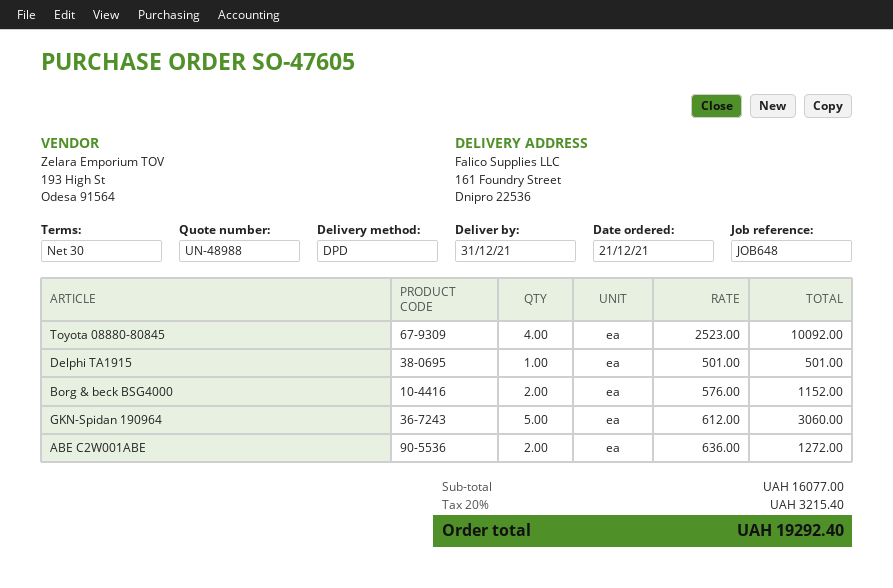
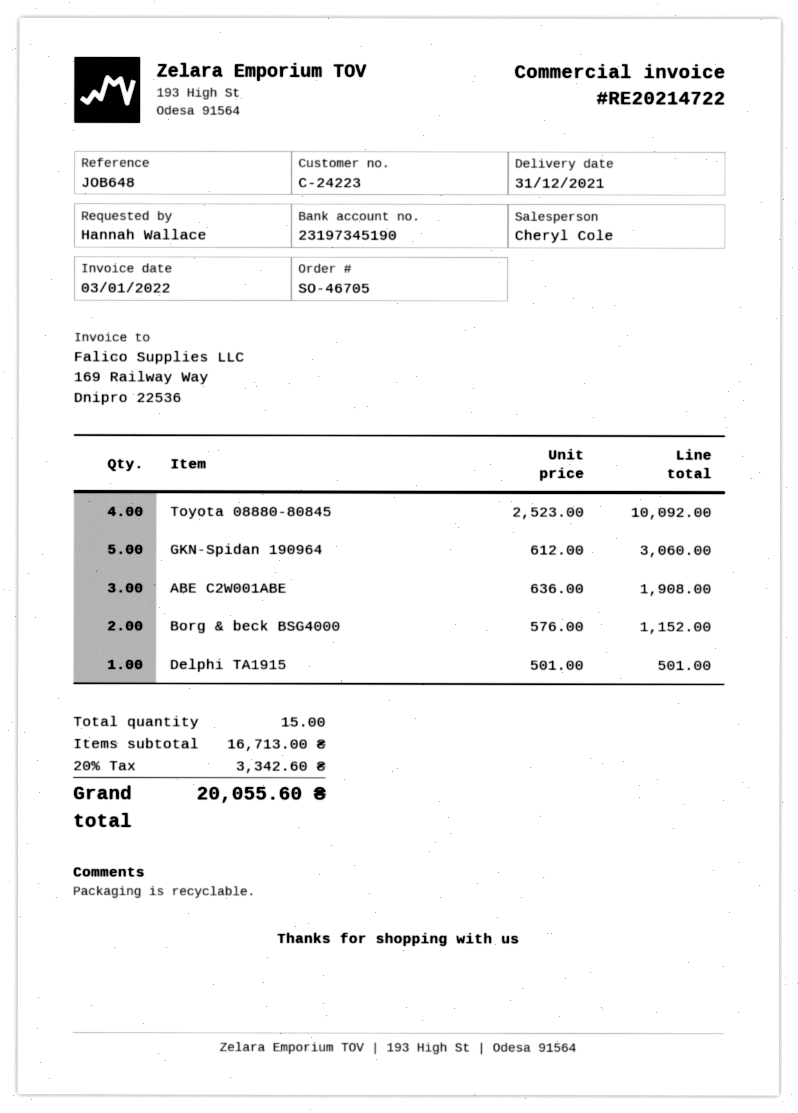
order number: SO-47605 -> SO-46705
ABE C2W001ABE: 2 x 636.00 = 1272.00 -> 3 x 636.00 = 1908.00
subtotal: 16077.00 -> 16713.00
tax: 20% = 3215.40 -> 20% = 3342.60
total: 19292.40 -> 20055.60

